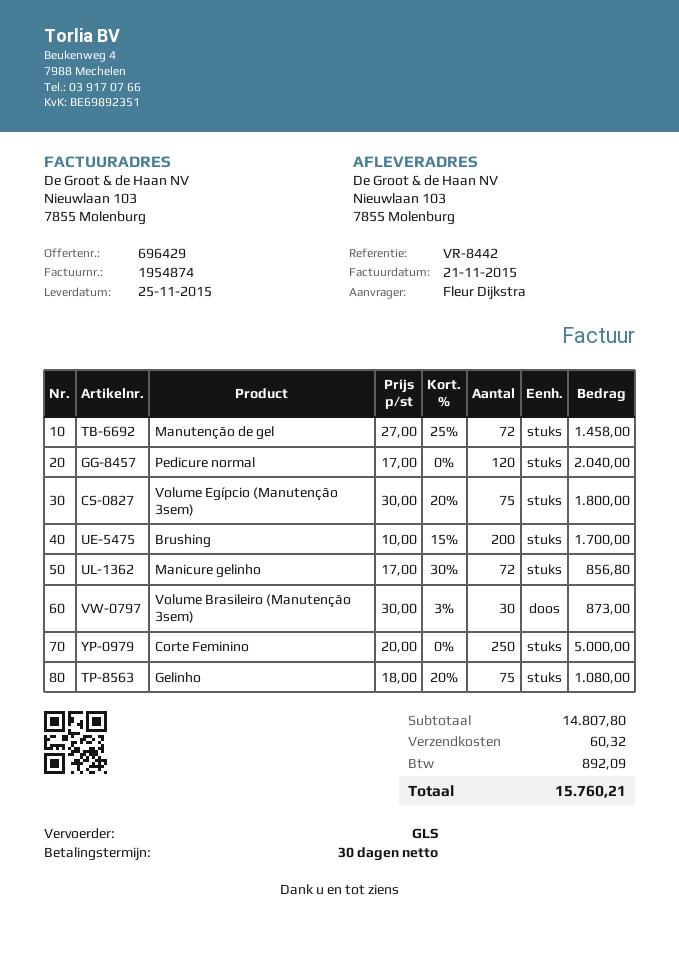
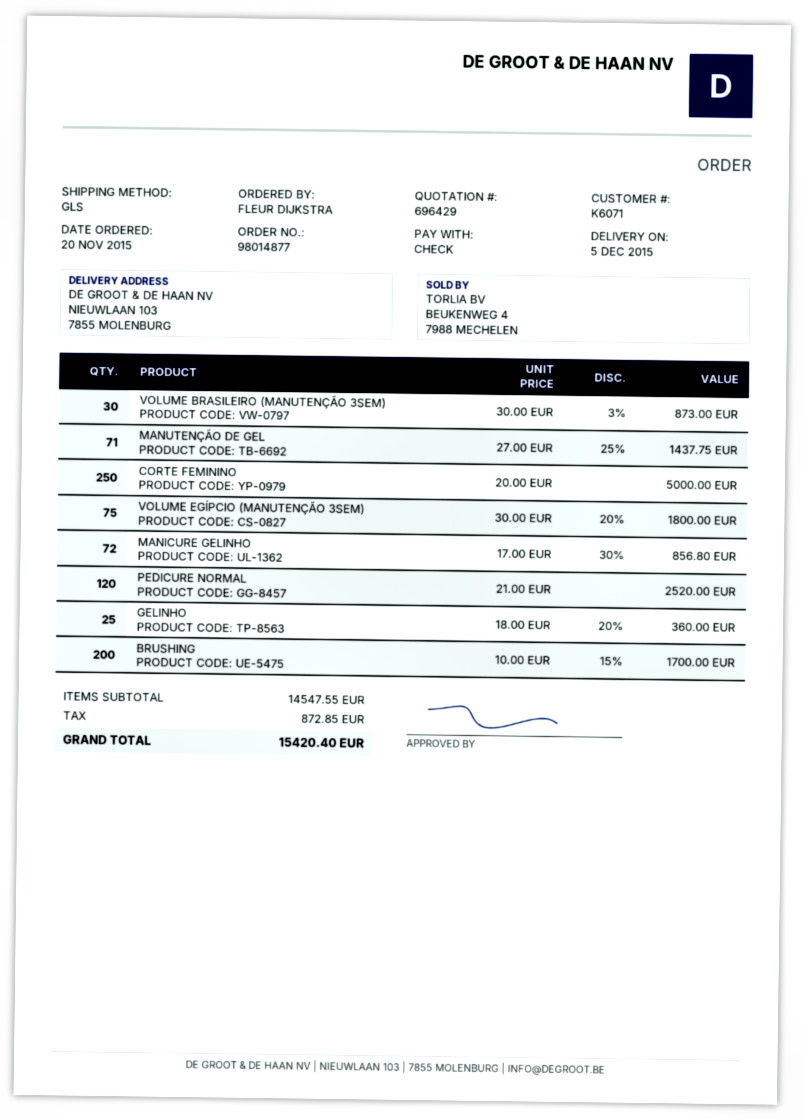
delivery date: 2015-11-25 -> 2015-12-05
Manutenção de gel: 72 x 27.00 - 25% = 1458.00 -> 71 x 27.00 - 25% = 1437.75
Pedicure normal: 120 x 17.00 = 2040.00 -> 120 x 21.00 = 2520.00
Gelinho: 75 x 18.00 - 20% = 1080.00 -> 25 x 18.00 - 20% = 360.00
subtotal: 14807.80 -> 14547.55
shipping: 60.32 -> none
tax: 892.09 -> 872.85
total: 15760.21 -> 15420.40

